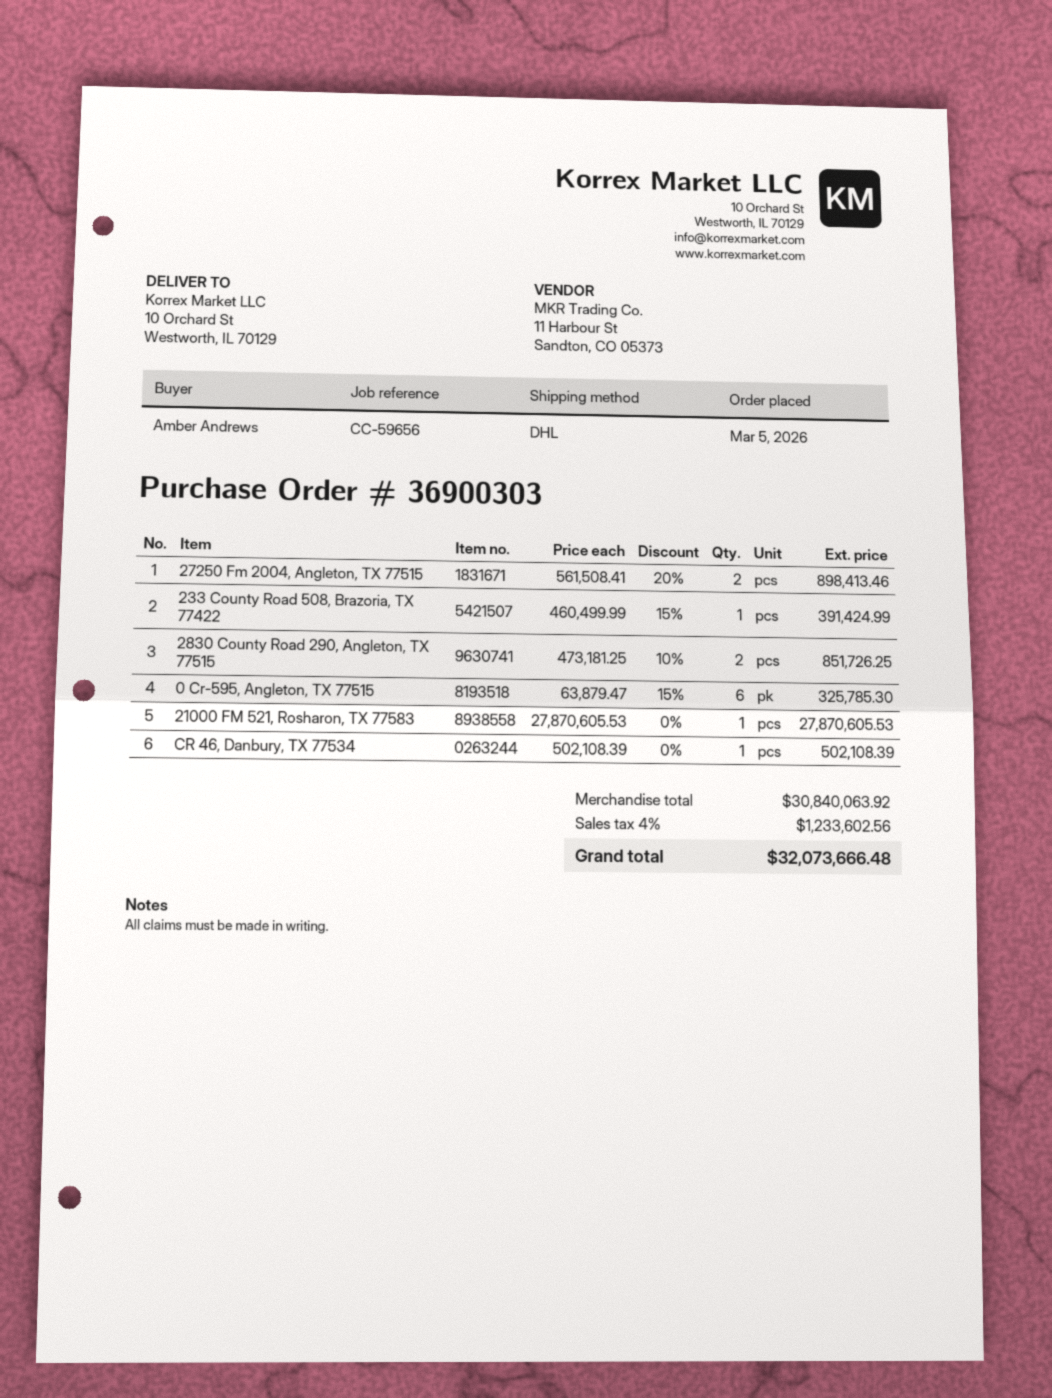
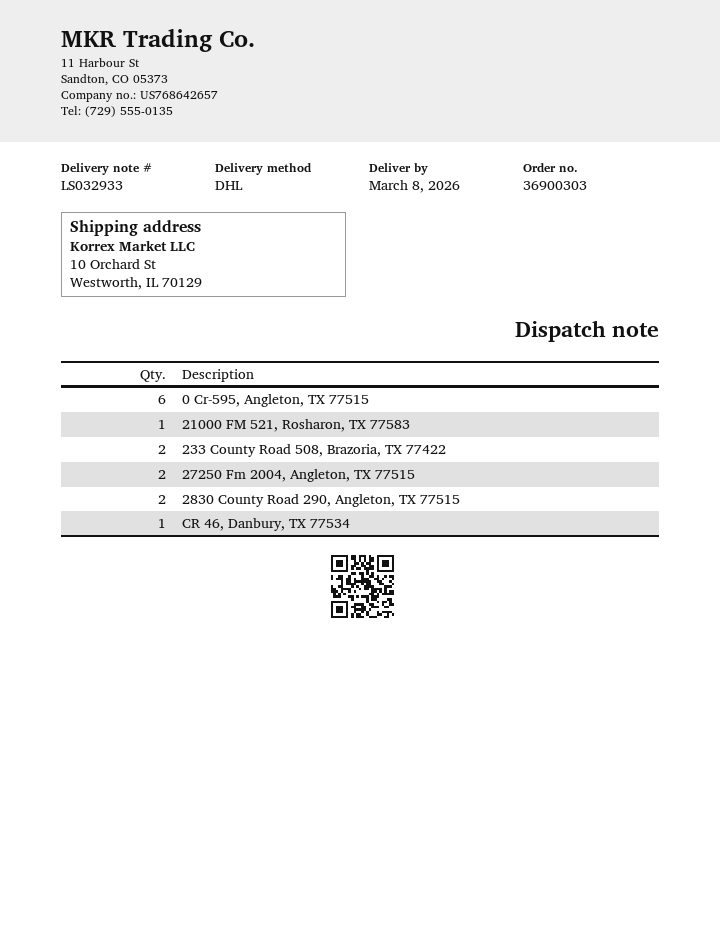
233 County Road 508, Brazoria, TX 77422: 1 -> 2

